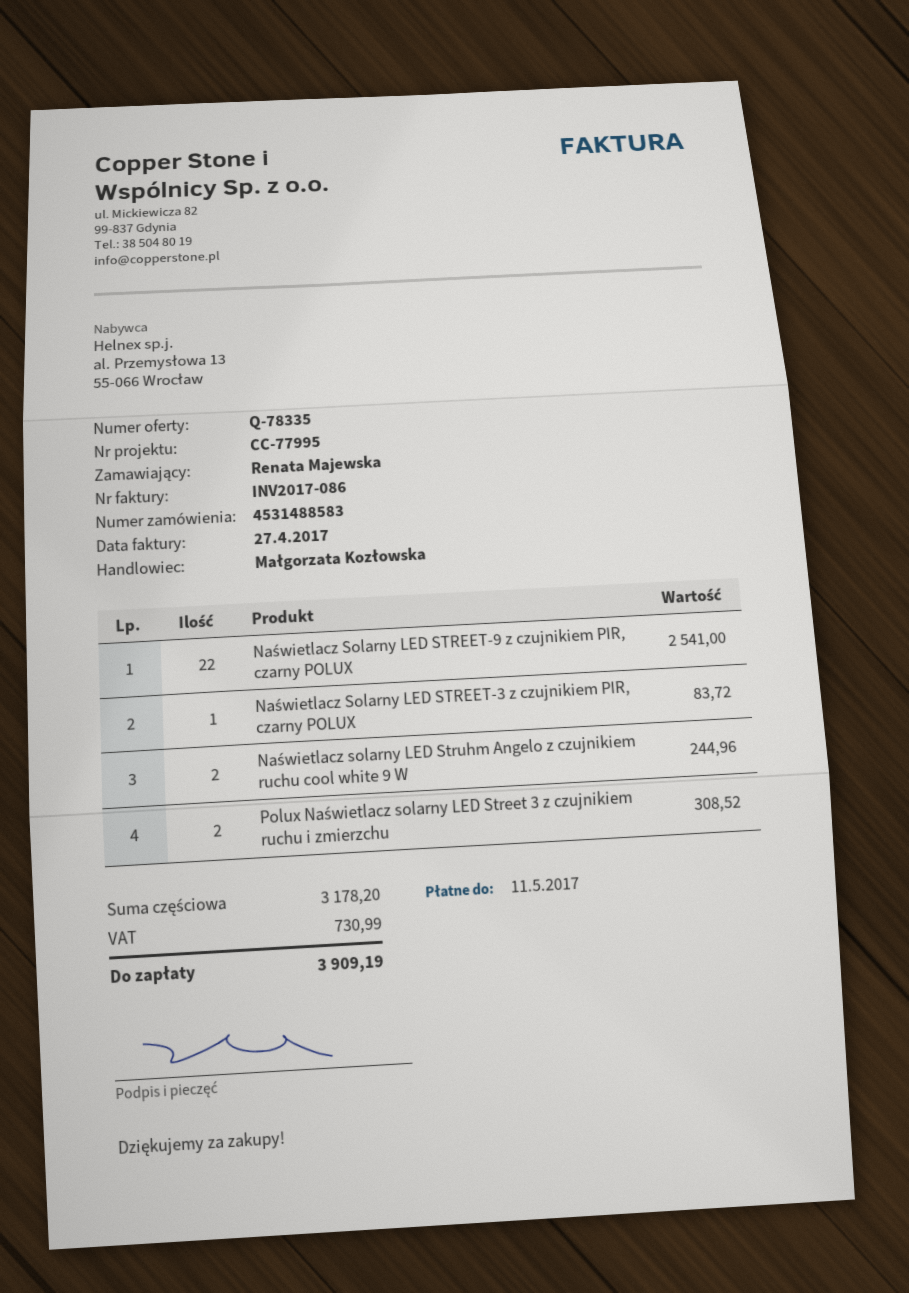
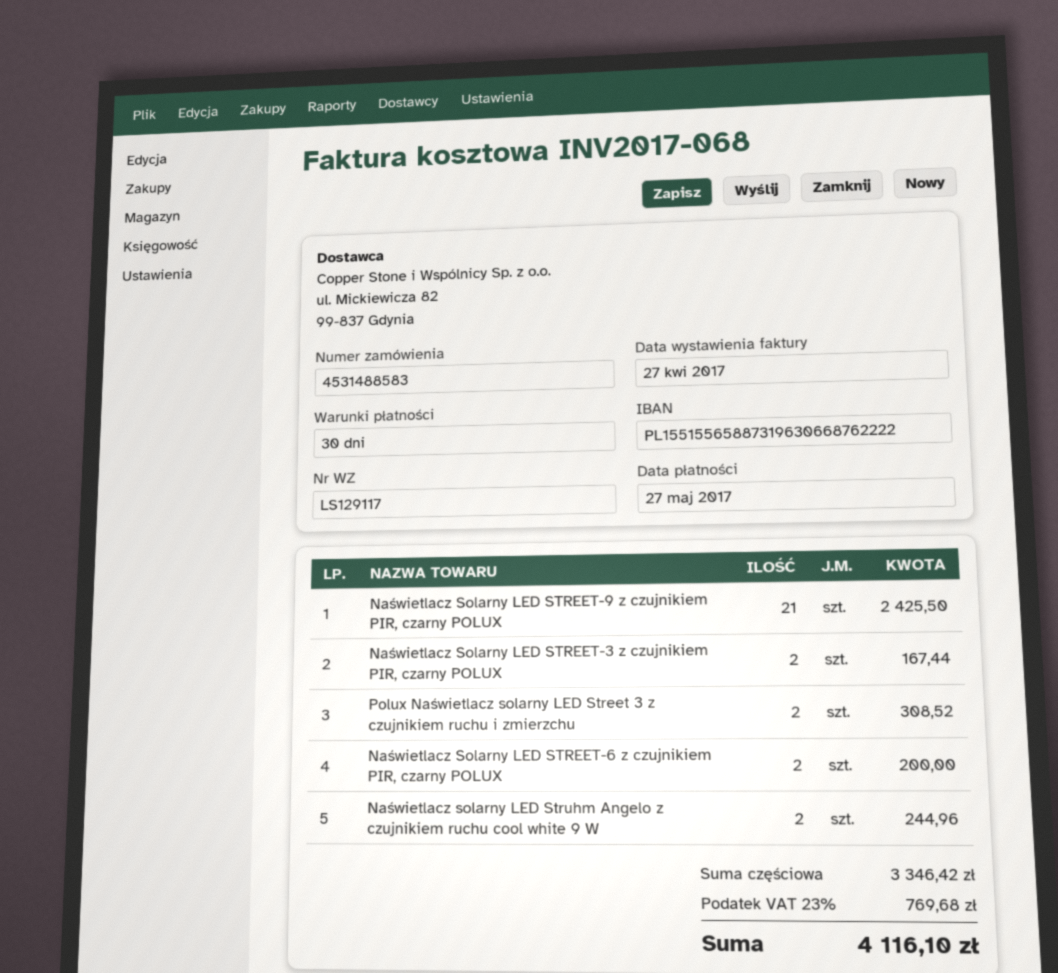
invoice number: INV2017-086 -> INV2017-068
due date: 2017-05-11 -> 2017-05-27
Naświetlacz Solarny LED STREET-9 z czujnikiem PIR, czarny POLUX: 22 for 2541.00 -> 21 for 2425.50
Naświetlacz Solarny LED STREET-3 z czujnikiem PIR, czarny POLUX: 1 for 83.72 -> 2 for 167.44
Naświetlacz Solarny LED STREET-6 z czujnikiem PIR, czarny POLUX: none -> 2 for 200.00
subtotal: 3178.20 -> 3346.42
tax: 730.99 -> 769.68
total: 3909.19 -> 4116.10

